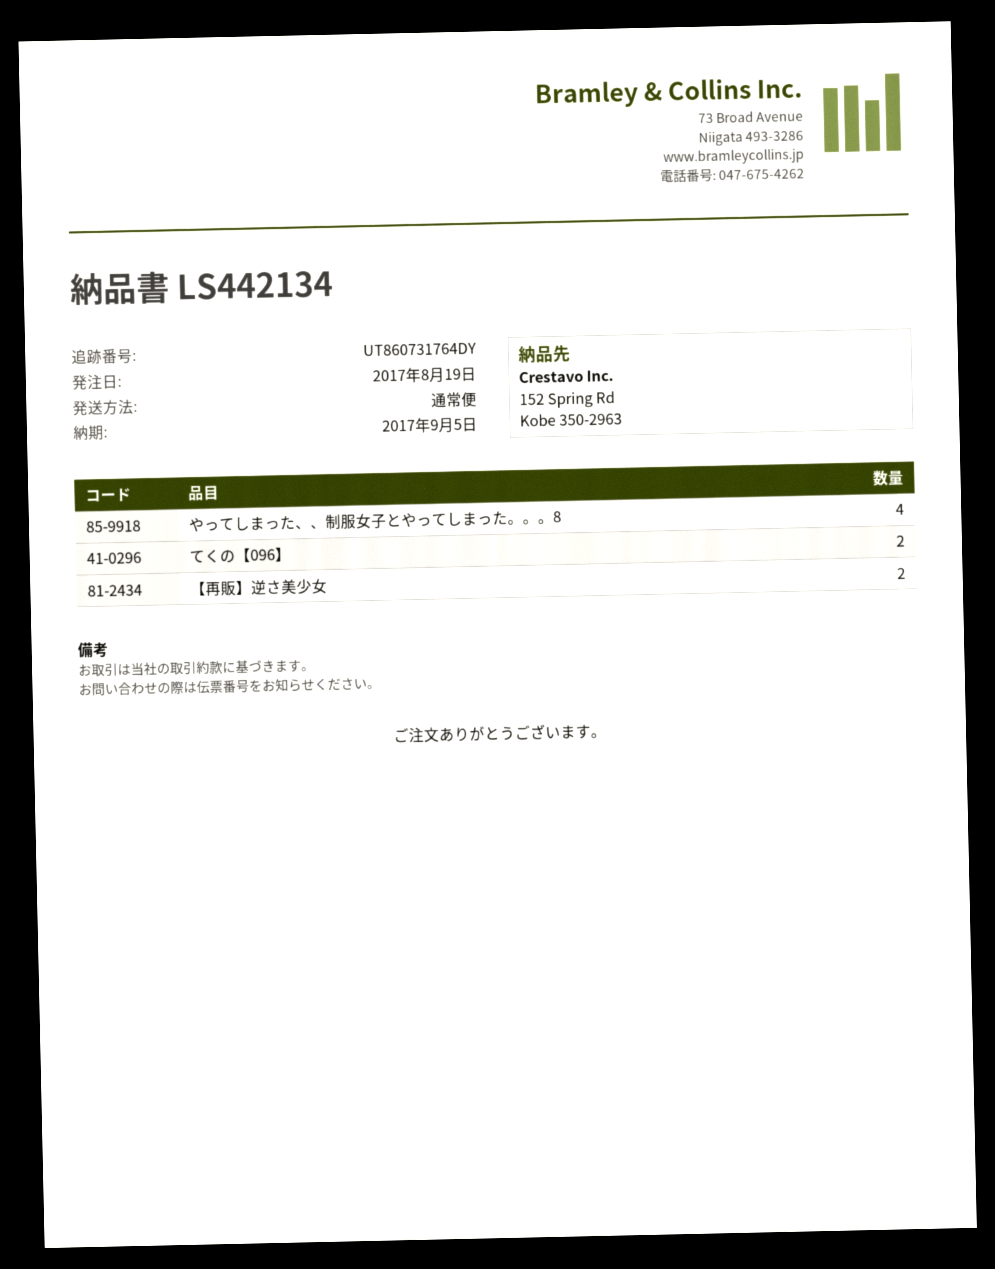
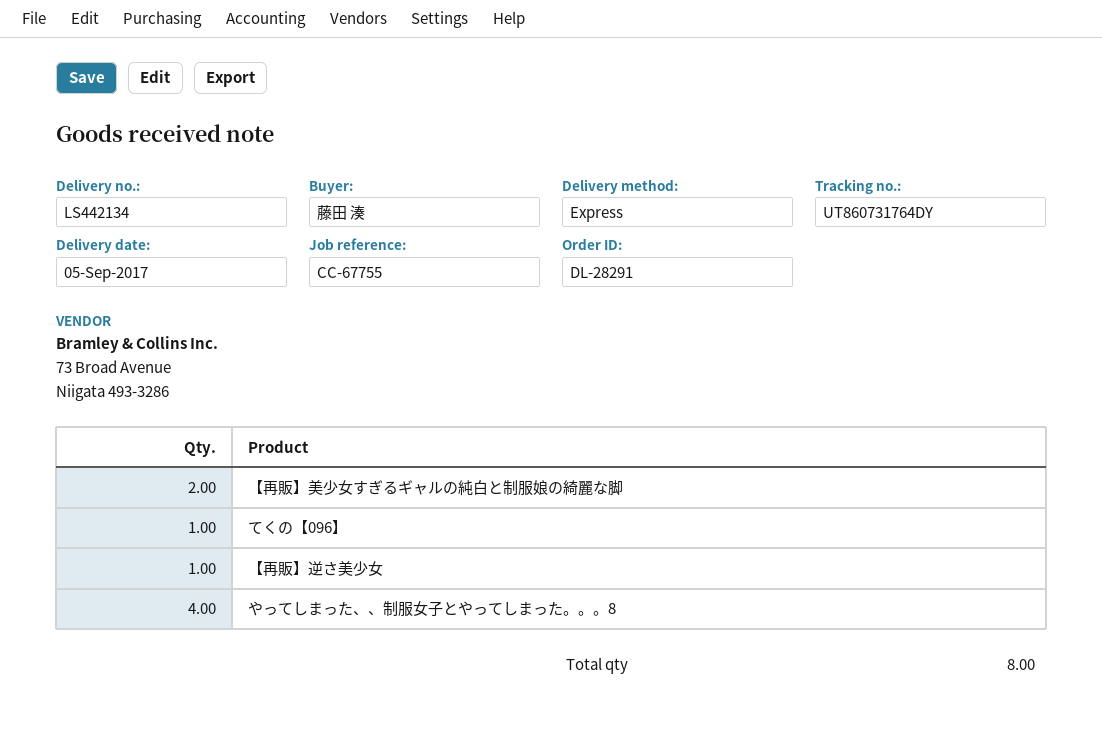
shipping method: standard -> express
てくの【096】: 2 -> 1
【再販】逆さ美少女: 2 -> 1
【再販】美少女すぎるギャルの純白と制服娘の綺麗な脚: none -> 2

